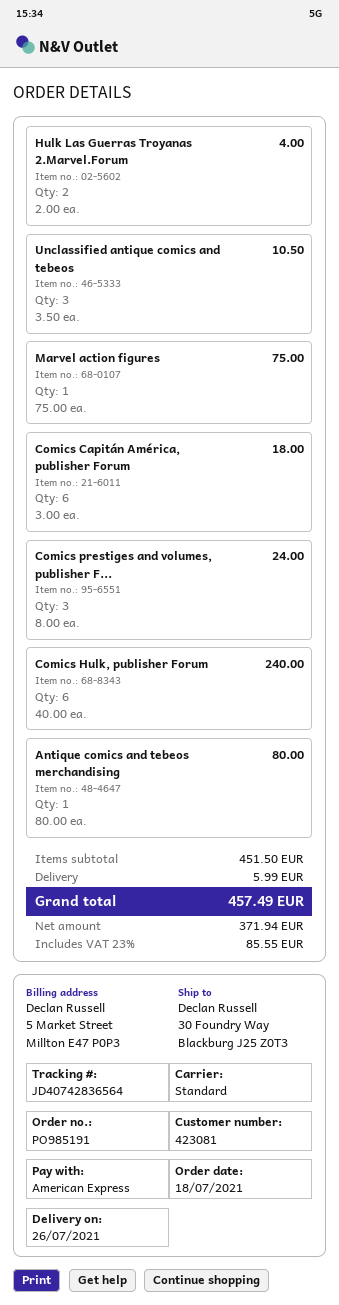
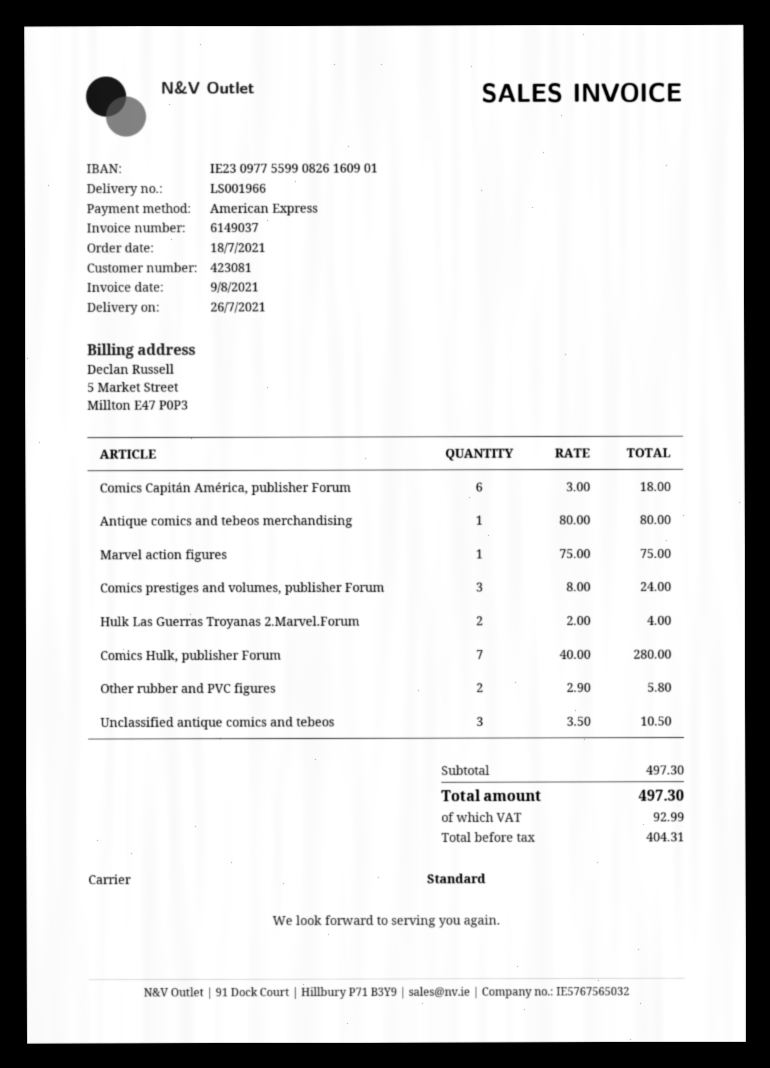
Comics Hulk, publisher Forum: 6 x 40.00 = 240.00 -> 7 x 40.00 = 280.00
Other rubber and PVC figures: none -> 2 x 2.90 = 5.80
subtotal: 451.50 -> 497.30
shipping: 5.99 -> none
net: 371.94 -> 404.31
tax: 85.55 -> 92.99
total: 457.49 -> 497.30

